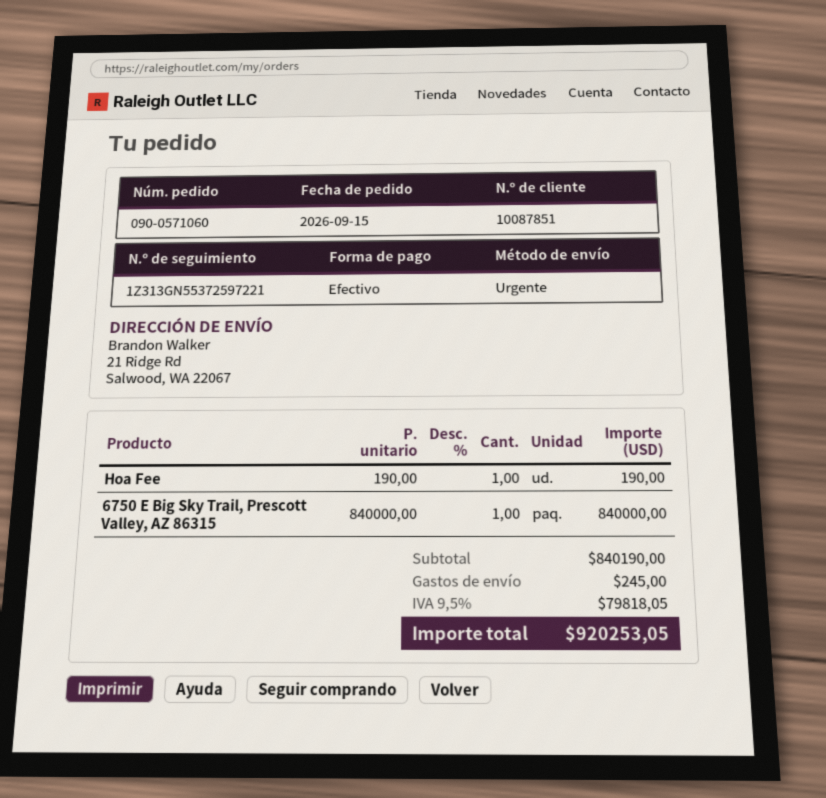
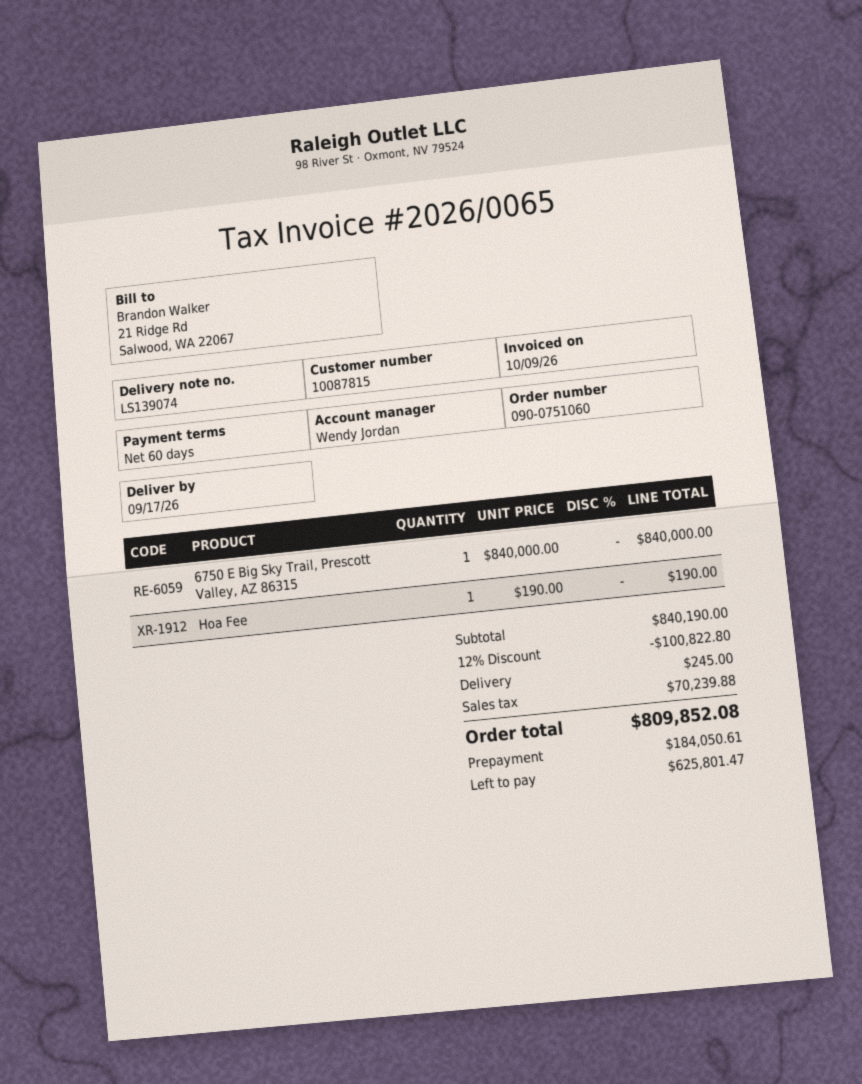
order number: 090-0571060 -> 090-0751060
customer number: 10087851 -> 10087815
discount: none -> 12% = 100822.80
tax: 79818.05 -> 70239.88
total: 920253.05 -> 809852.08

